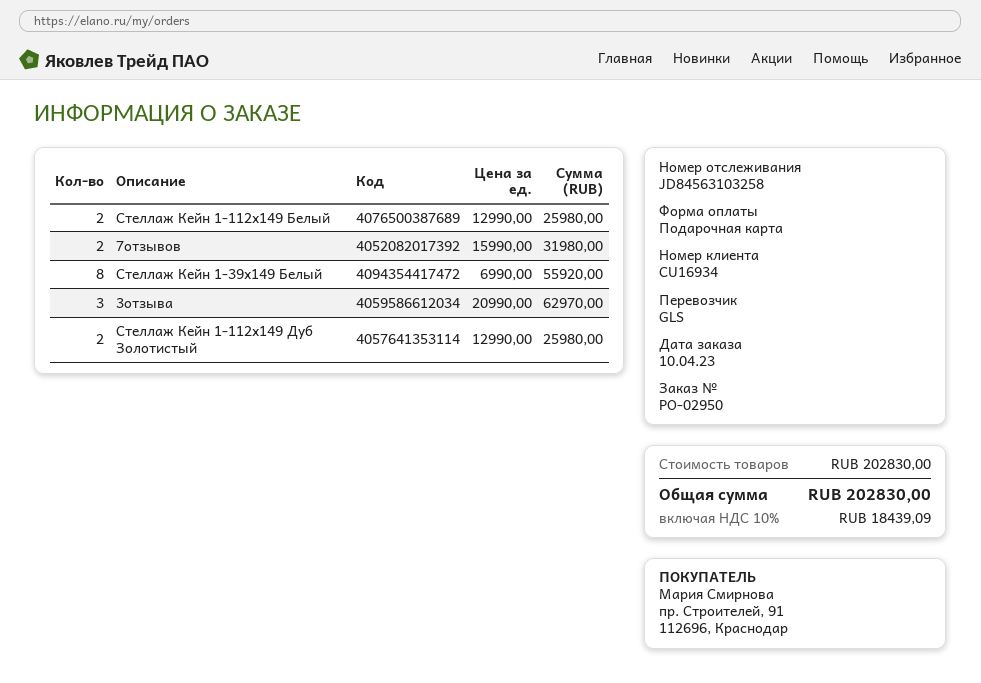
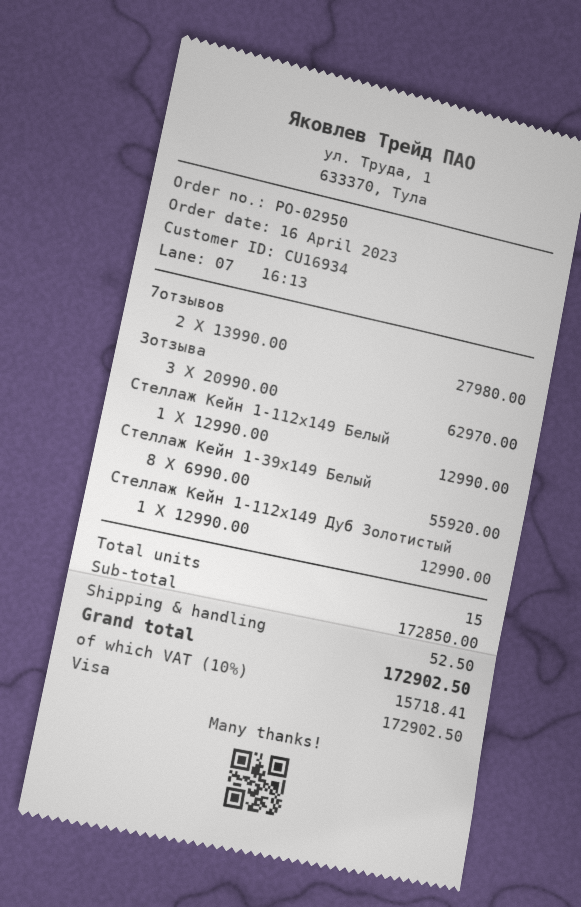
order date: 2023-04-10 -> 2023-04-16
payment method: gift card -> Visa
Стеллаж Кейн 1-112x149 Белый: 2 x 12990.00 = 25980.00 -> 1 x 12990.00 = 12990.00
7отзывов: 2 x 15990.00 = 31980.00 -> 2 x 13990.00 = 27980.00
Стеллаж Кейн 1-112x149 Дуб Золотистый: 2 x 12990.00 = 25980.00 -> 1 x 12990.00 = 12990.00
subtotal: 202830.00 -> 172850.00
shipping: none -> 52.50
tax: 10% = 18439.09 -> 10% = 15718.41
total: 202830.00 -> 172902.50

